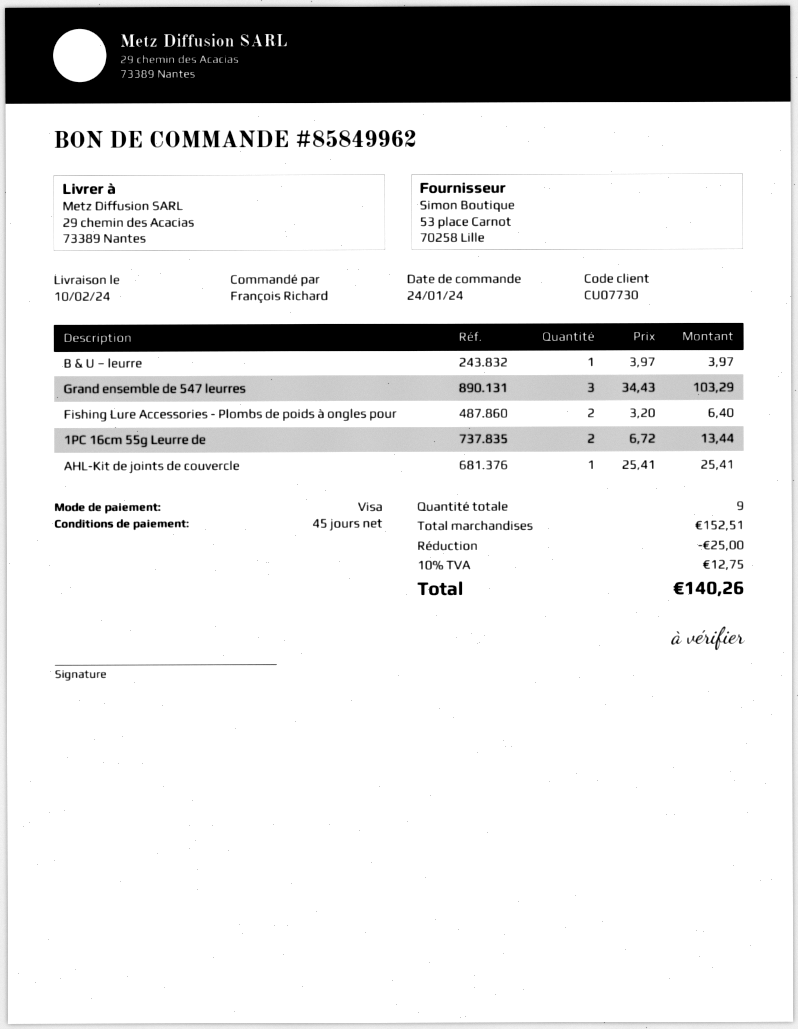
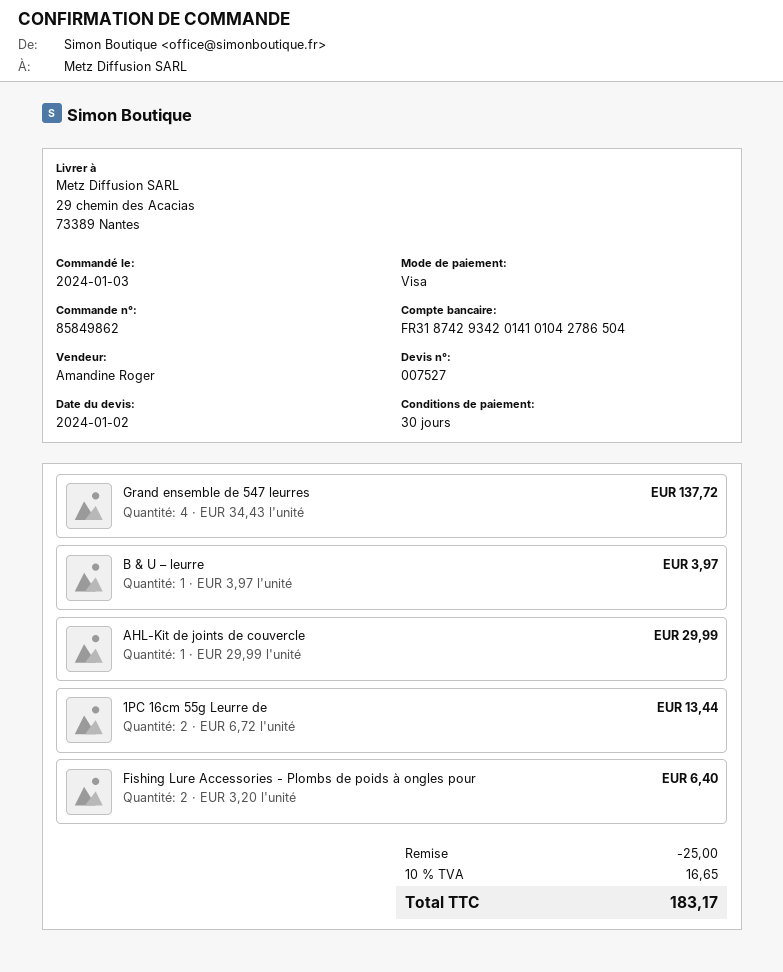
order number: 85849962 -> 85849862
order date: 2024-01-24 -> 2024-01-03
payment terms: 45 days -> 30 days
Grand ensemble de 547 leurres: 3 x 34.43 = 103.29 -> 4 x 34.43 = 137.72
AHL-Kit de joints de couvercle: 1 x 25.41 = 25.41 -> 1 x 29.99 = 29.99
tax: 10% = 12.75 -> 10% = 16.65
total: 140.26 -> 183.17

